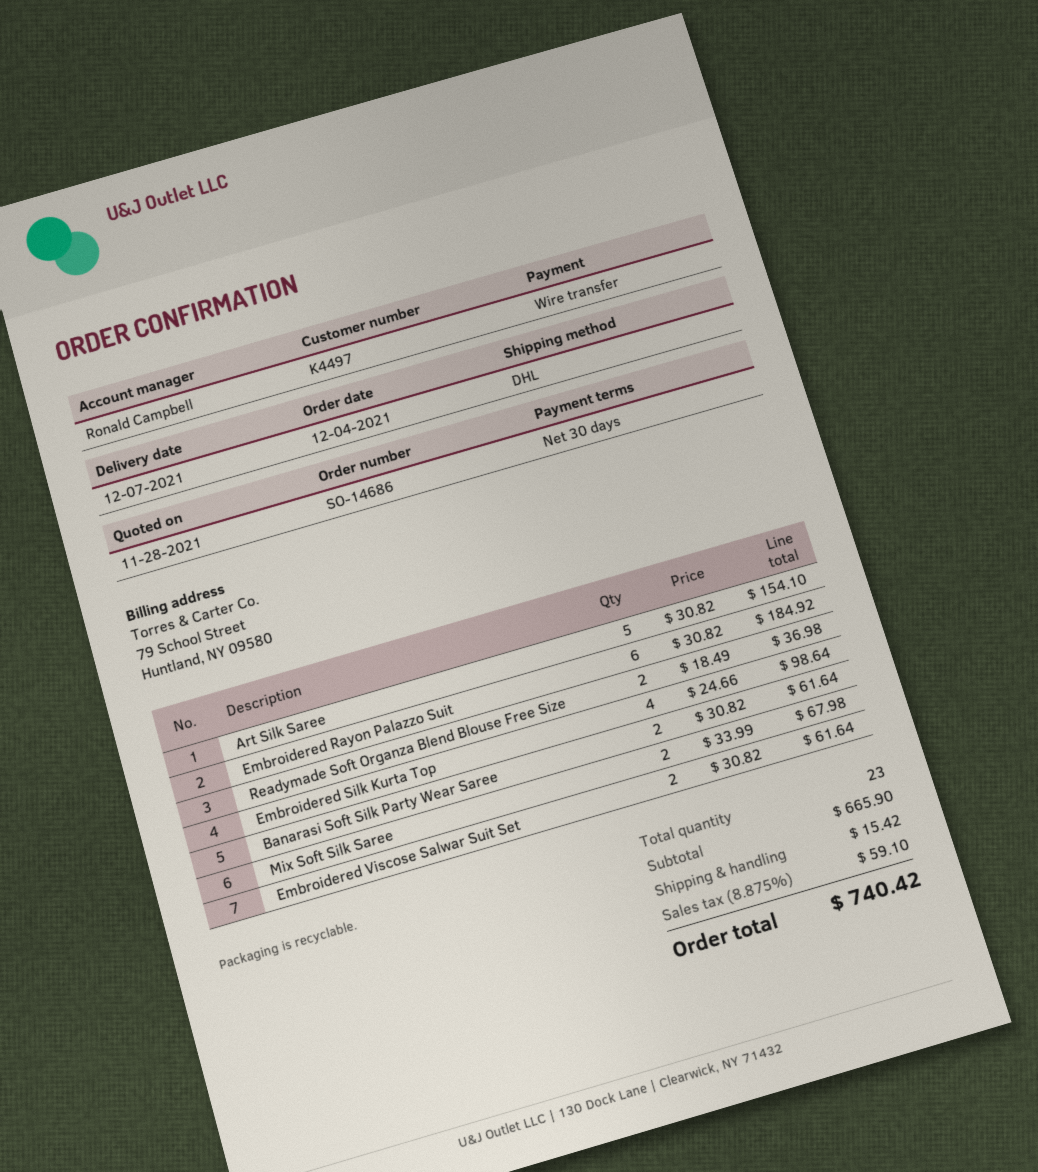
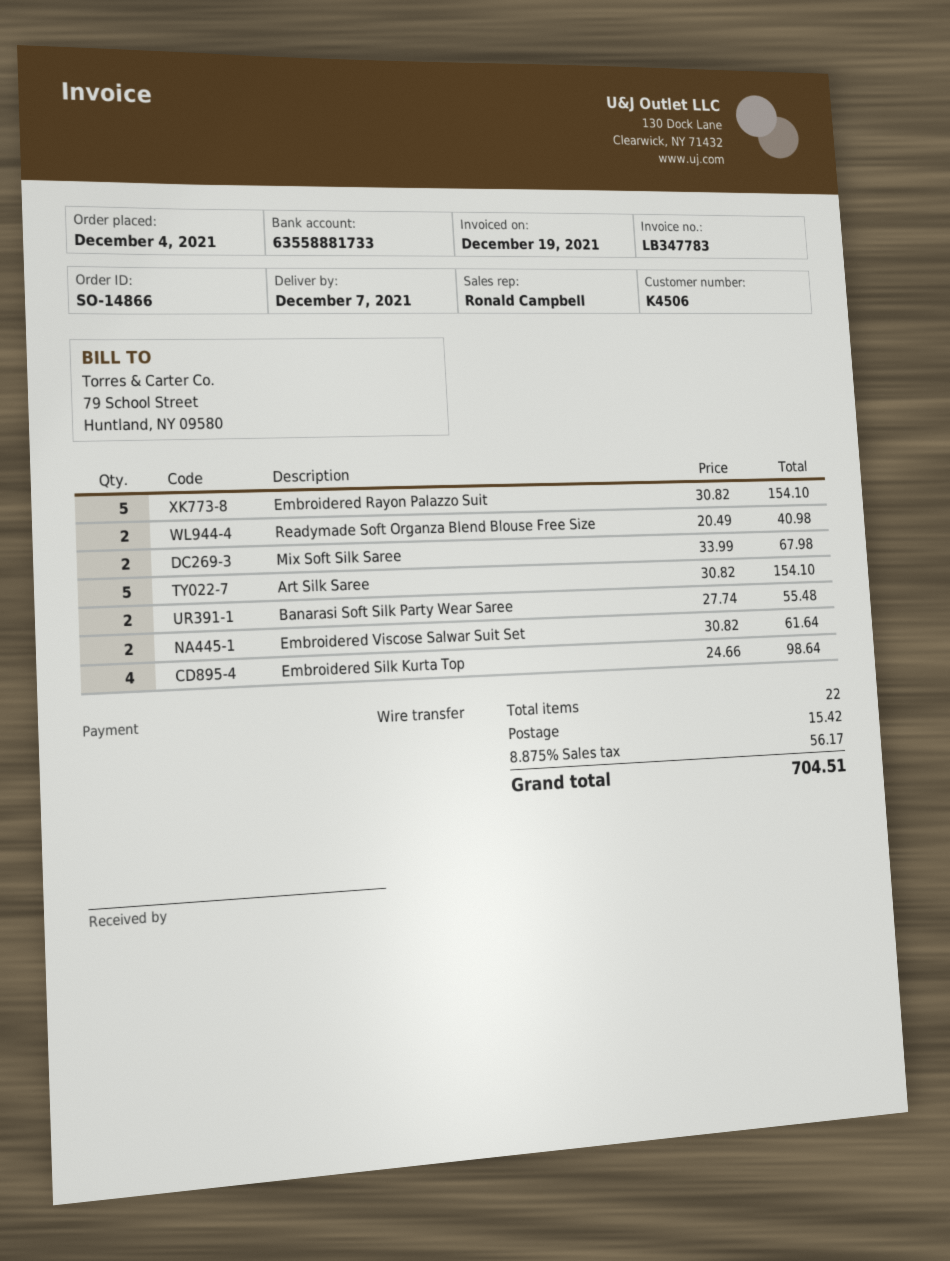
order number: SO-14686 -> SO-14866
customer number: K4497 -> K4506
Embroidered Rayon Palazzo Suit: 6 x 30.82 = 184.92 -> 5 x 30.82 = 154.10
Readymade Soft Organza Blend Blouse Free Size: 2 x 18.49 = 36.98 -> 2 x 20.49 = 40.98
Banarasi Soft Silk Party Wear Saree: 2 x 30.82 = 61.64 -> 2 x 27.74 = 55.48
total quantity: 23 -> 22
tax: 8.875% = 59.10 -> 8.875% = 56.17
total: 740.42 -> 704.51

